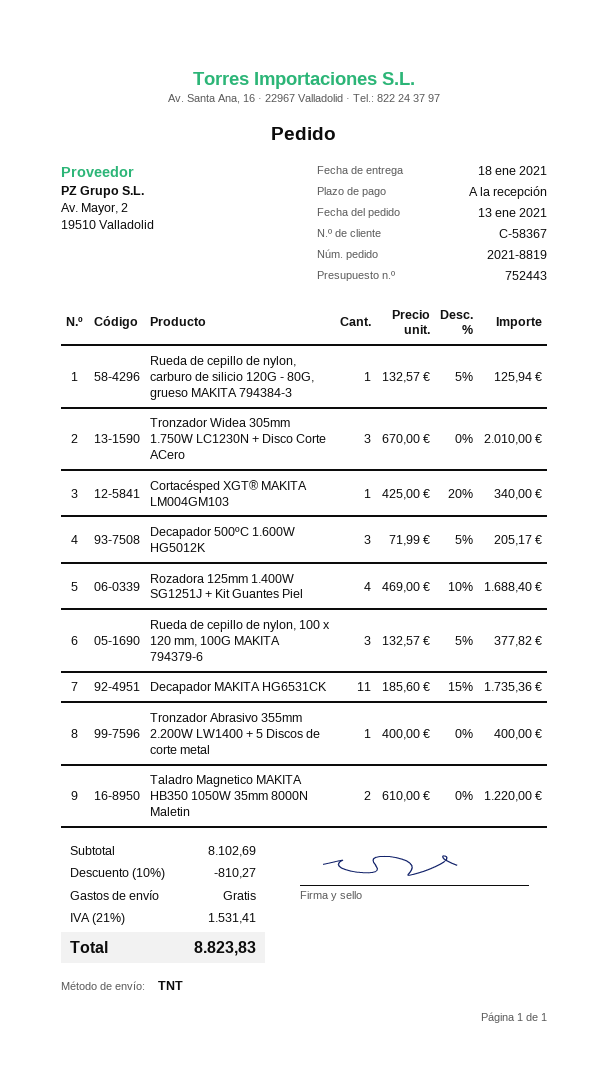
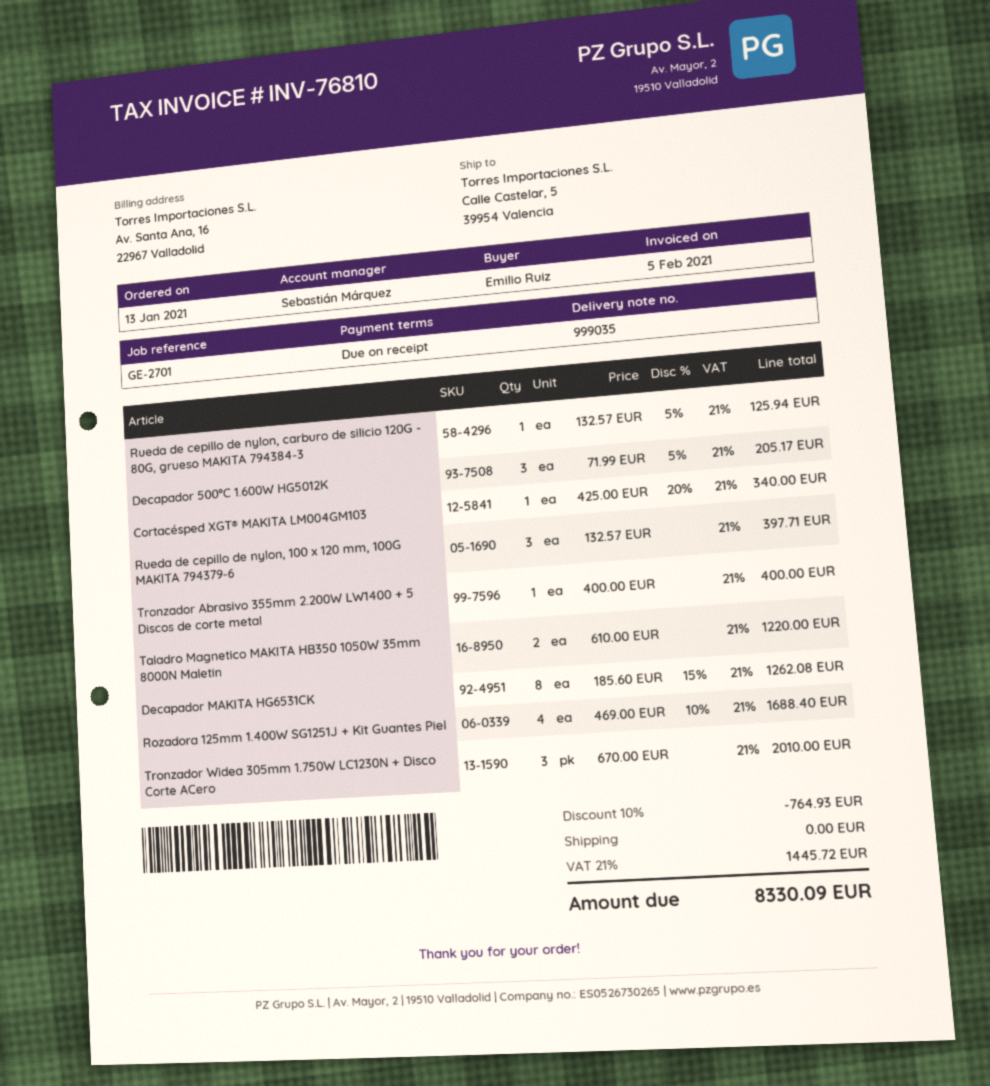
Rueda de cepillo de nylon, 100 x 120 mm, 100G MAKITA 794379-6: 3 x 132.57 - 5% = 377.82 -> 3 x 132.57 = 397.71
Decapador MAKITA HG6531CK: 11 x 185.60 - 15% = 1735.36 -> 8 x 185.60 - 15% = 1262.08
discount: 10% = 810.27 -> 10% = 764.93
tax: 21% = 1531.41 -> 21% = 1445.72
total: 8823.83 -> 8330.09

